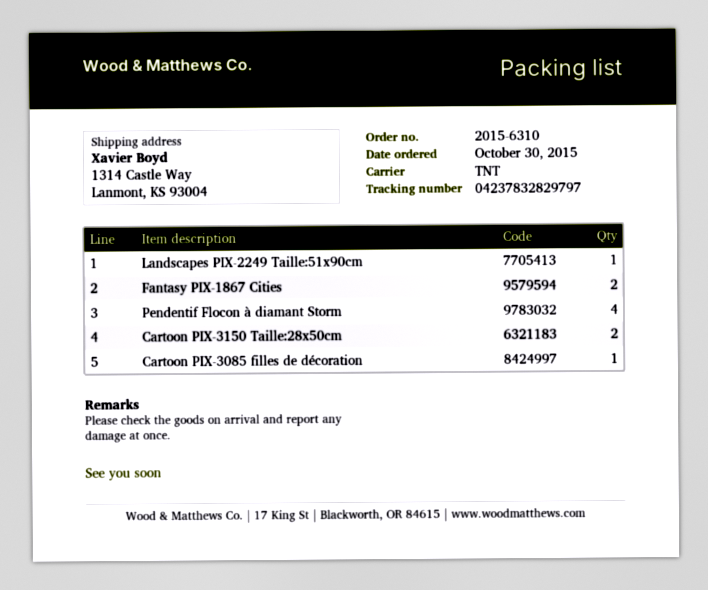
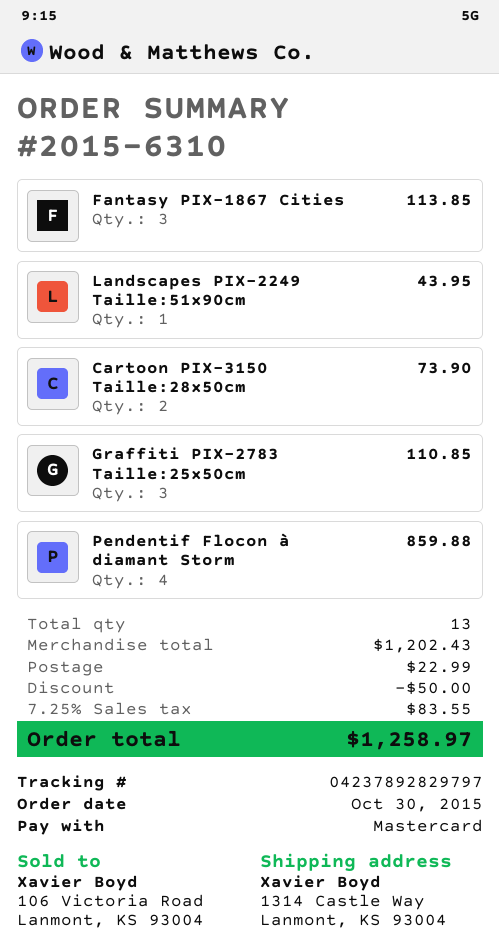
tracking number: 04237832829797 -> 04237892829797
Fantasy PIX-1867 Cities: 2 -> 3
Cartoon PIX-3085 filles de décoration: 1 -> none
Graffiti PIX-2783 Taille:25x50cm: none -> 3

